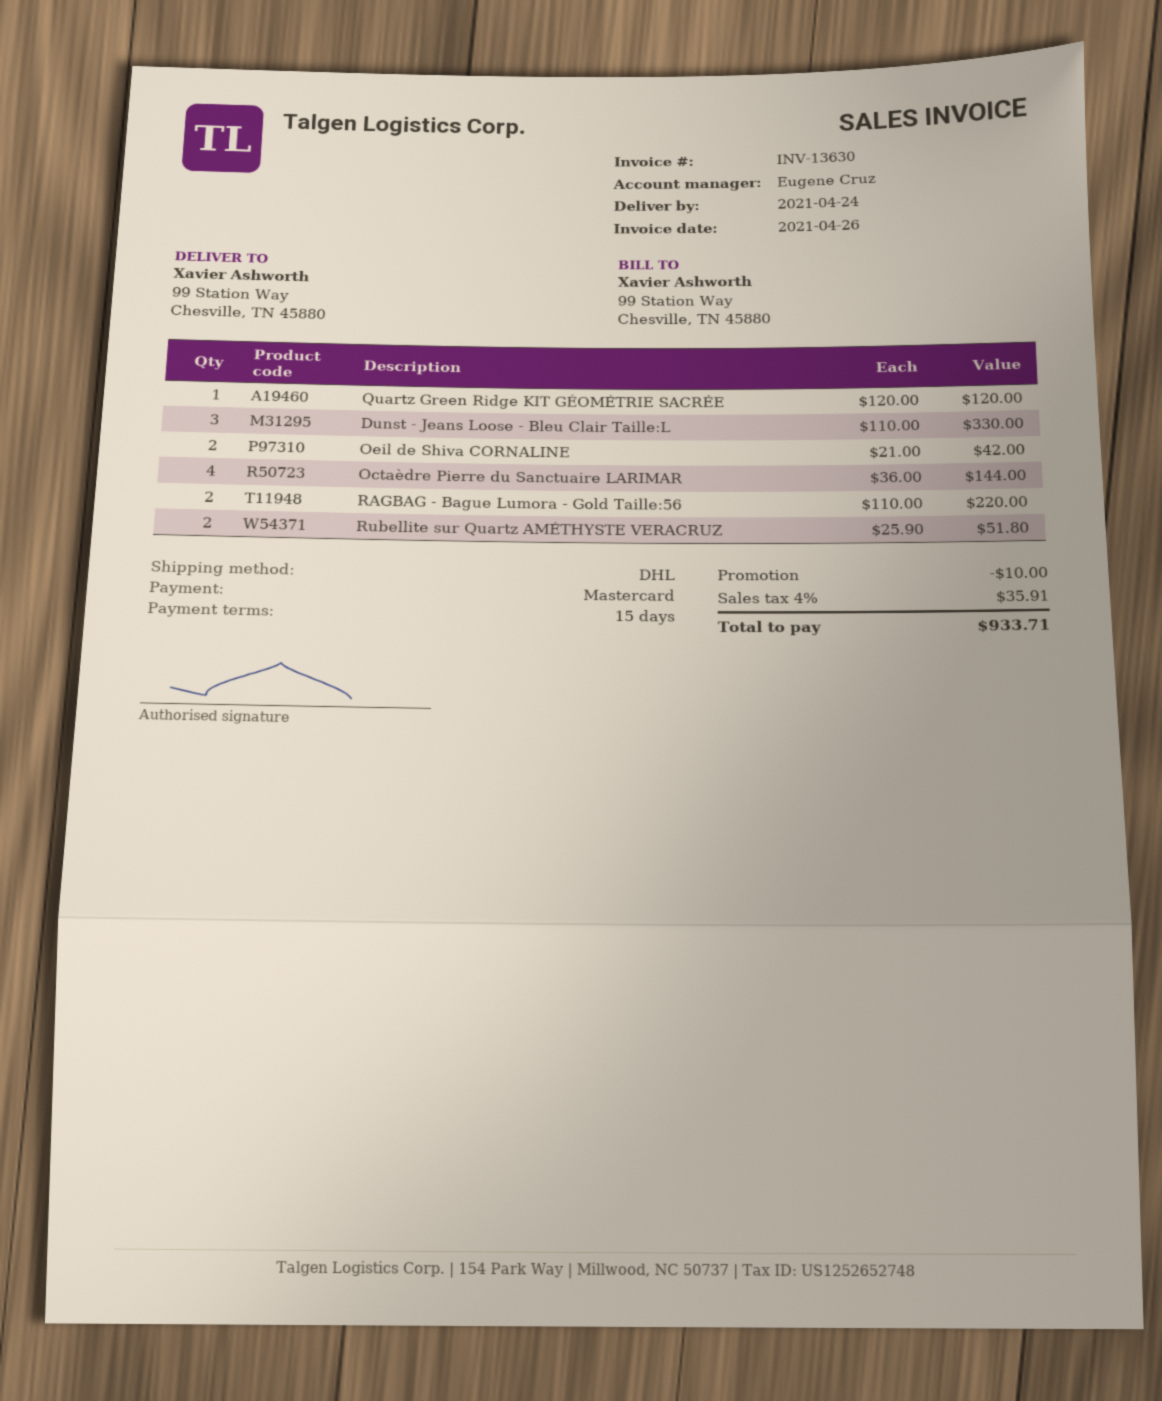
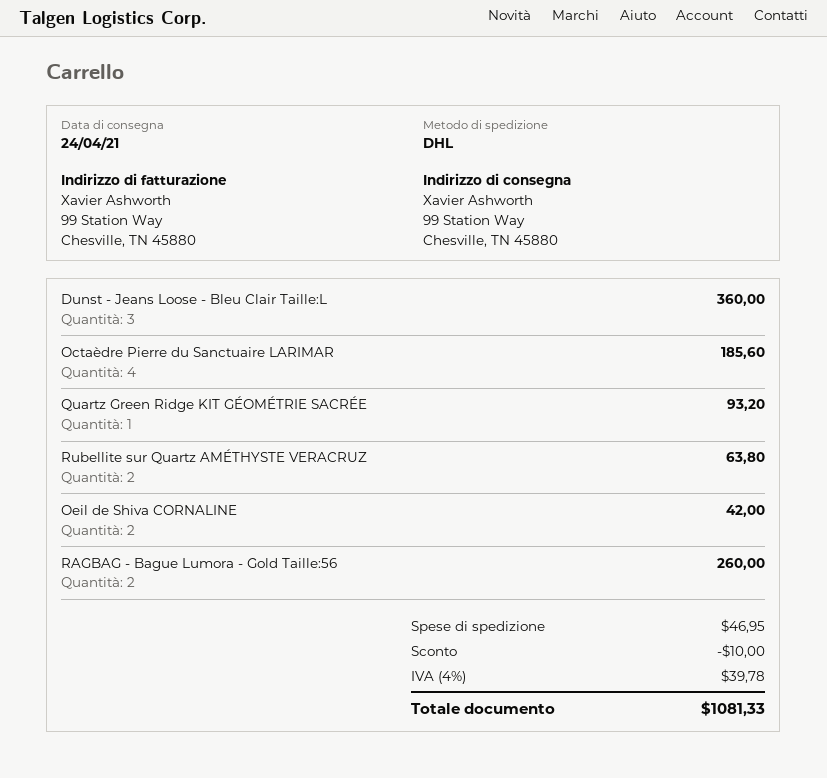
Quartz Green Ridge KIT GÉOMÉTRIE SACRÉE: 1 for 120.00 -> 1 for 93.20
Dunst - Jeans Loose - Bleu Clair Taille:L: 3 for 330.00 -> 3 for 360.00
Octaèdre Pierre du Sanctuaire LARIMAR: 4 for 144.00 -> 4 for 185.60
RAGBAG - Bague Lumora - Gold Taille:56: 2 for 220.00 -> 2 for 260.00
Rubellite sur Quartz AMÉTHYSTE VERACRUZ: 2 for 51.80 -> 2 for 63.80
shipping: none -> 46.95
tax: 4% = 35.91 -> 4% = 39.78
total: 933.71 -> 1081.33

